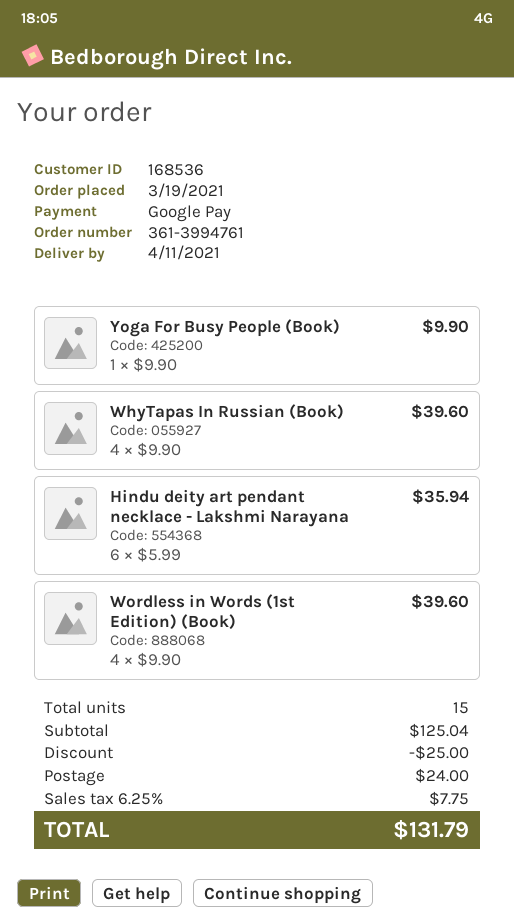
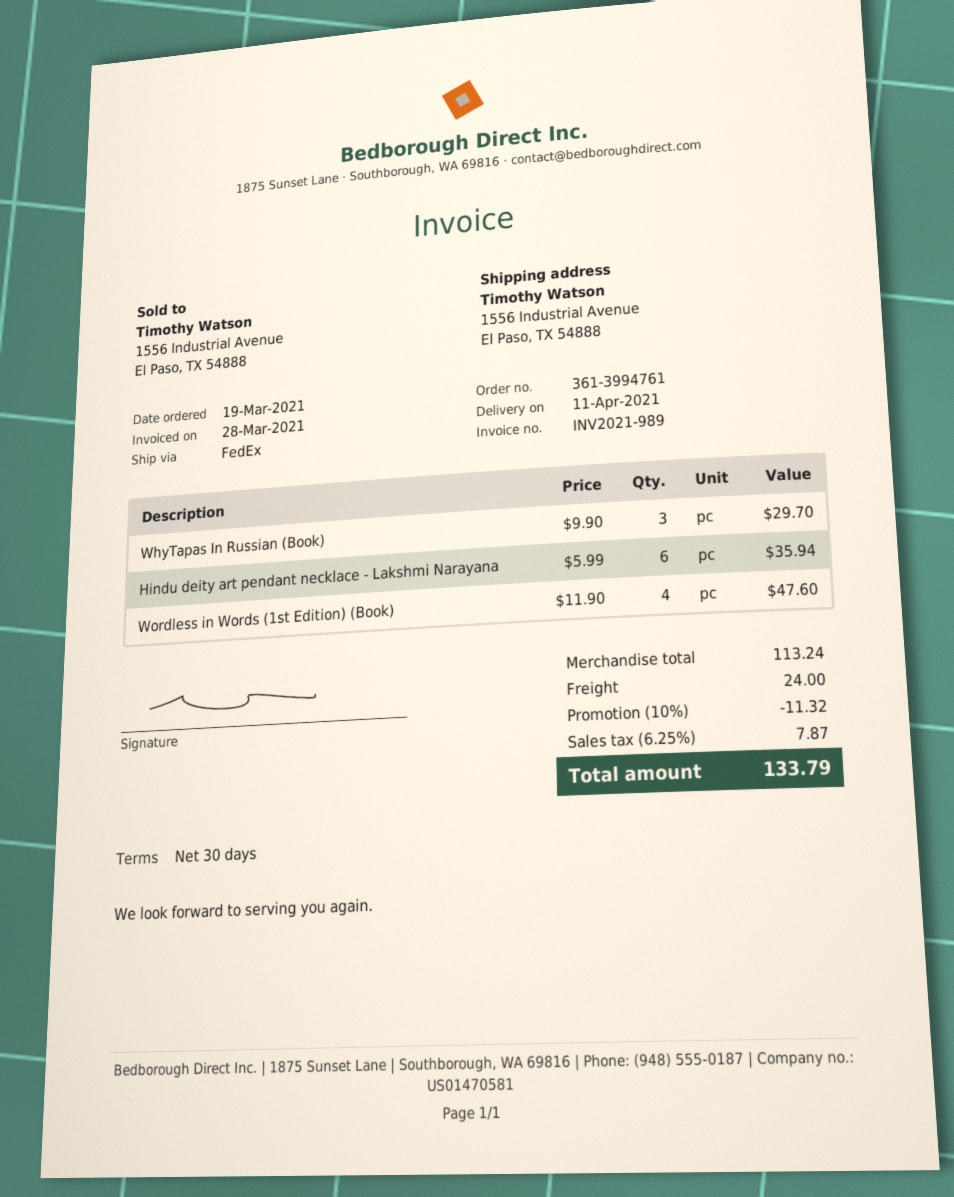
Yoga For Busy People (Book): 1 x 9.90 = 9.90 -> none
WhyTapas In Russian (Book): 4 x 9.90 = 39.60 -> 3 x 9.90 = 29.70
Wordless in Words (1st Edition) (Book): 4 x 9.90 = 39.60 -> 4 x 11.90 = 47.60
subtotal: 125.04 -> 113.24
discount: 25.00 -> 11.32
tax: 6.25% = 7.75 -> 6.25% = 7.87
total: 131.79 -> 133.79

